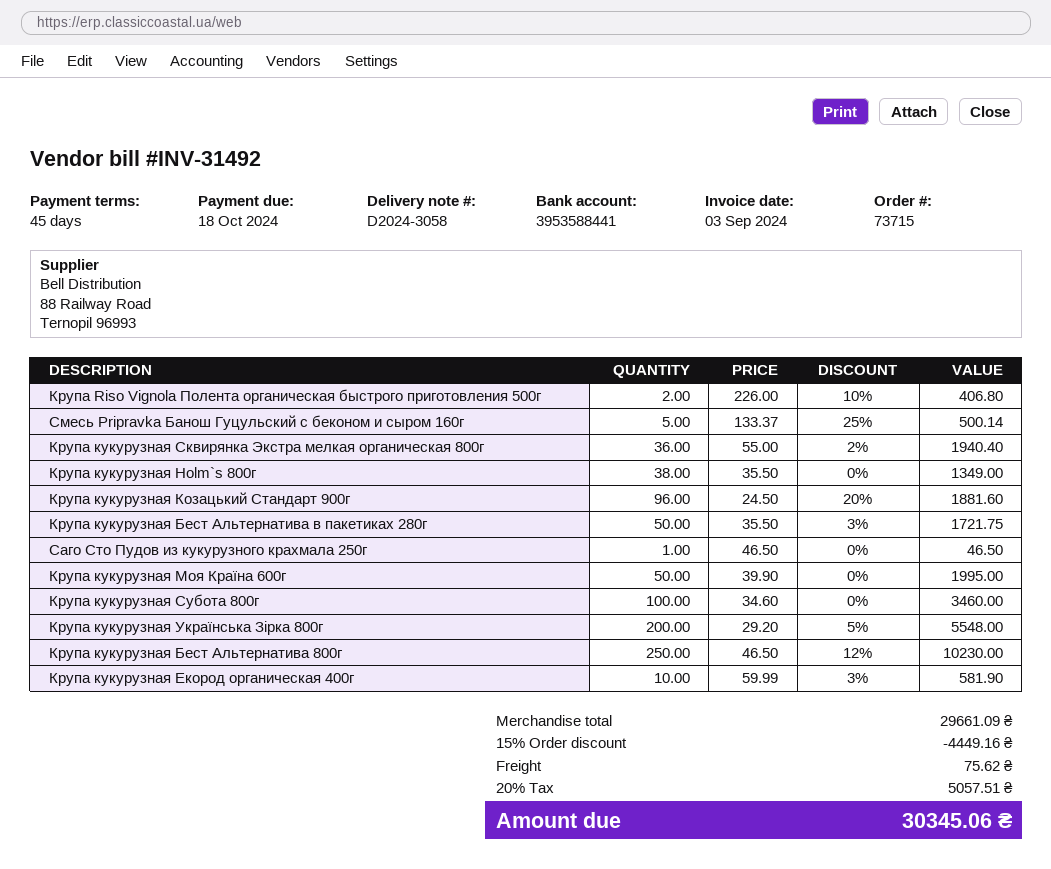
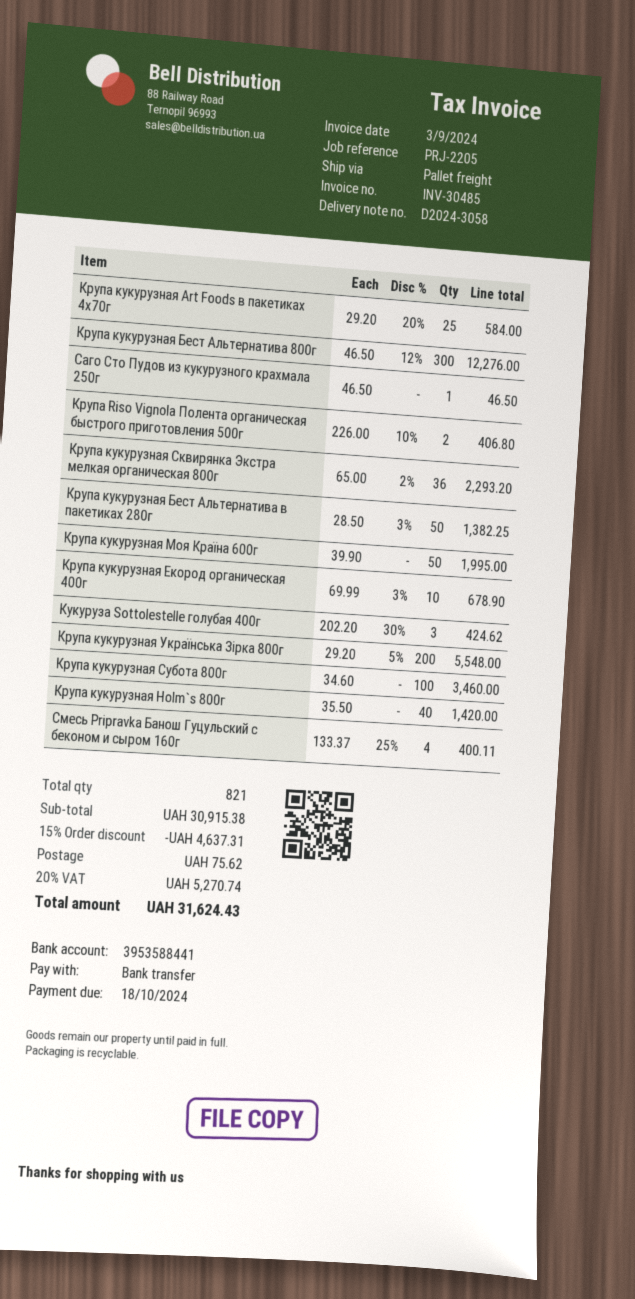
invoice number: INV-31492 -> INV-30485
Смесь Pripravka Банош Гуцульский с беконом и сыром 160г: 5 x 133.37 - 25% = 500.14 -> 4 x 133.37 - 25% = 400.11
Крупа кукурузная Сквирянка Экстра мелкая органическая 800г: 36 x 55.00 - 2% = 1940.40 -> 36 x 65.00 - 2% = 2293.20
Крупа кукурузная Holm`s 800г: 38 x 35.50 = 1349.00 -> 40 x 35.50 = 1420.00
Крупа кукурузная Козацький Стандарт 900г: 96 x 24.50 - 20% = 1881.60 -> none
Крупа кукурузная Бест Альтернатива в пакетиках 280г: 50 x 35.50 - 3% = 1721.75 -> 50 x 28.50 - 3% = 1382.25
Крупа кукурузная Бест Альтернатива 800г: 250 x 46.50 - 12% = 10230.00 -> 300 x 46.50 - 12% = 12276.00
Крупа кукурузная Екород органическая 400г: 10 x 59.99 - 3% = 581.90 -> 10 x 69.99 - 3% = 678.90
Крупа кукурузная Art Foods в пакетиках 4х70г: none -> 25 x 29.20 - 20% = 584.00
Кукуруза Sottolestelle голубая 400г: none -> 3 x 202.20 - 30% = 424.62
subtotal: 29661.09 -> 30915.38
discount: 15% = 4449.16 -> 15% = 4637.31
tax: 20% = 5057.51 -> 20% = 5270.74
total: 30345.06 -> 31624.43

